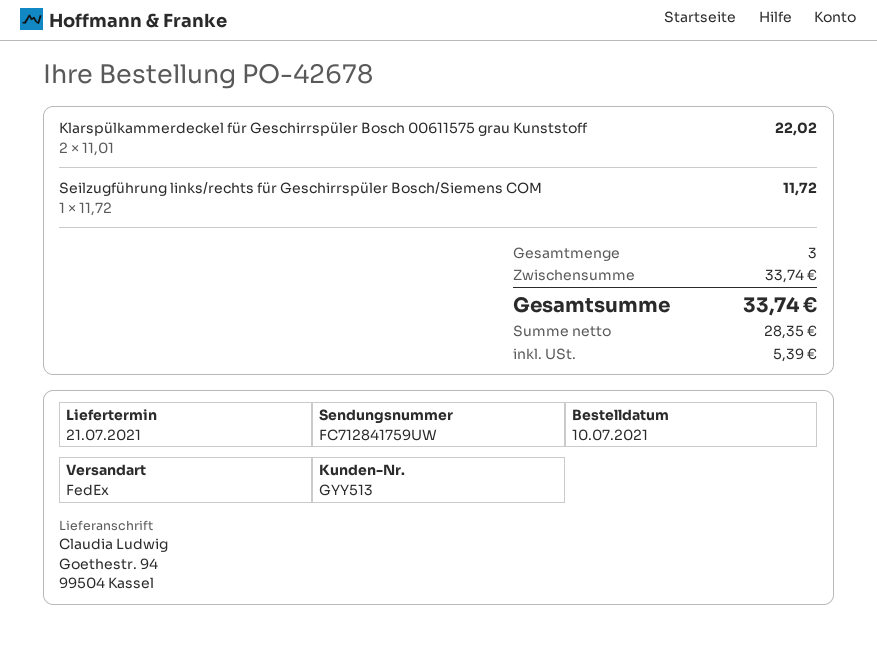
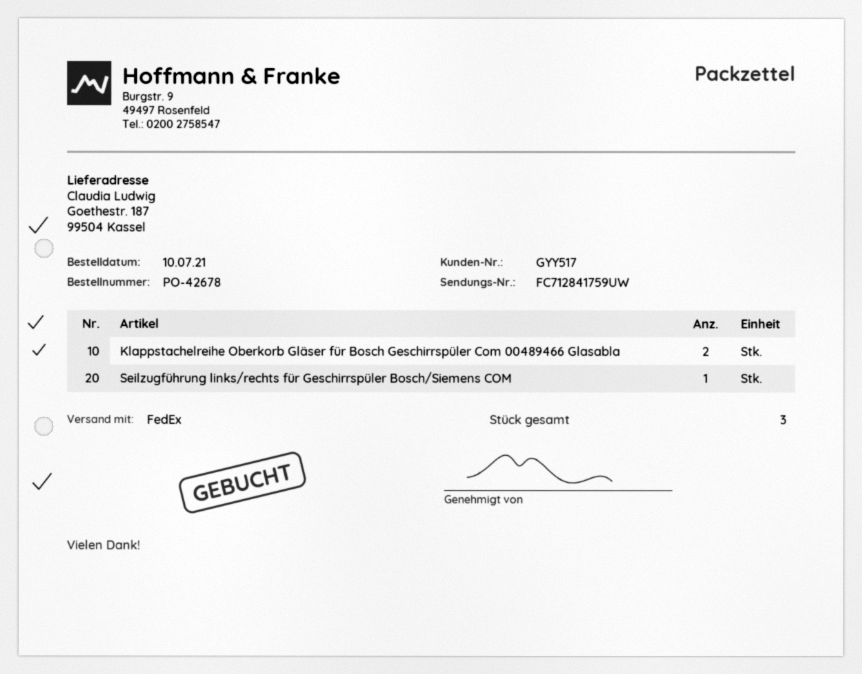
customer number: GYY513 -> GYY517
ship to: Goethestr. 94, 99504 Kassel -> Goethestr. 187, 99504 Kassel
Klarspülkammerdeckel für Geschirrspüler Bosch 00611575 grau Kunststoff: 2 -> none
Klappstachelreihe Oberkorb Gläser für Bosch Geschirrspüler Com 00489466 Glasabla: none -> 2

